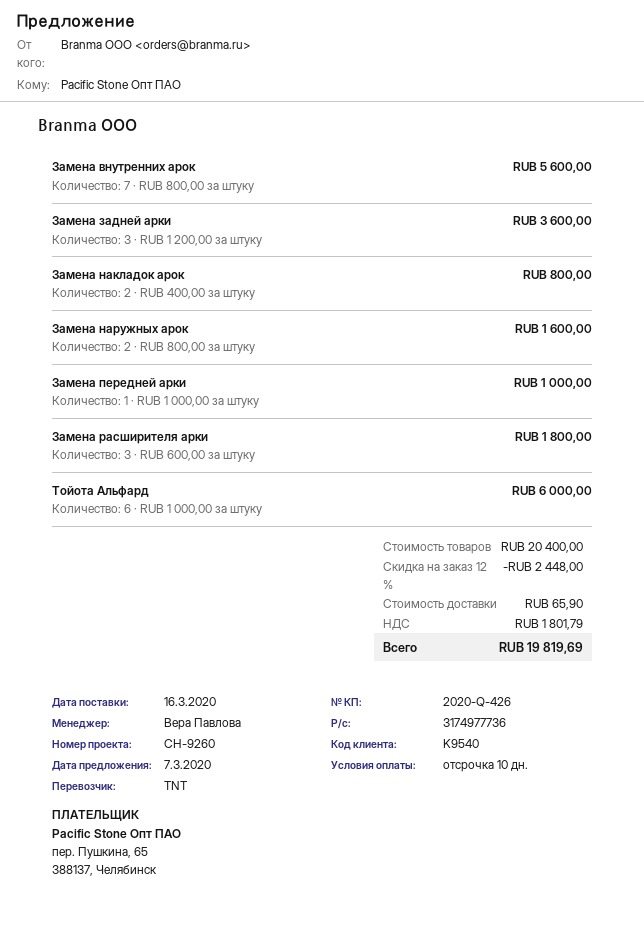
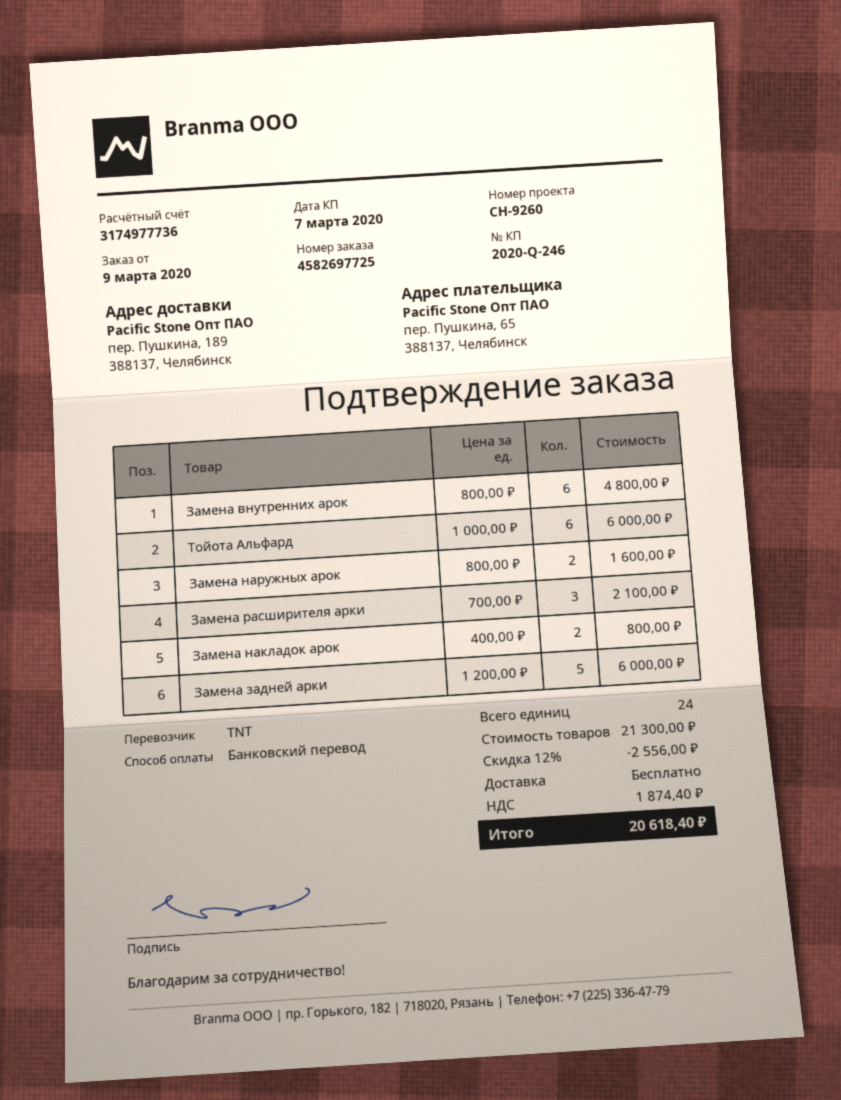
quote number: 2020-Q-426 -> 2020-Q-246
Замена внутренних арок: 7 x 800.00 = 5600.00 -> 6 x 800.00 = 4800.00
Замена задней арки: 3 x 1200.00 = 3600.00 -> 5 x 1200.00 = 6000.00
Замена передней арки: 1 x 1000.00 = 1000.00 -> none
Замена расширителя арки: 3 x 600.00 = 1800.00 -> 3 x 700.00 = 2100.00
subtotal: 20400.00 -> 21300.00
discount: 12% = 2448.00 -> 12% = 2556.00
shipping: 65.90 -> 0.00
tax: 1801.79 -> 1874.40
total: 19819.69 -> 20618.40

